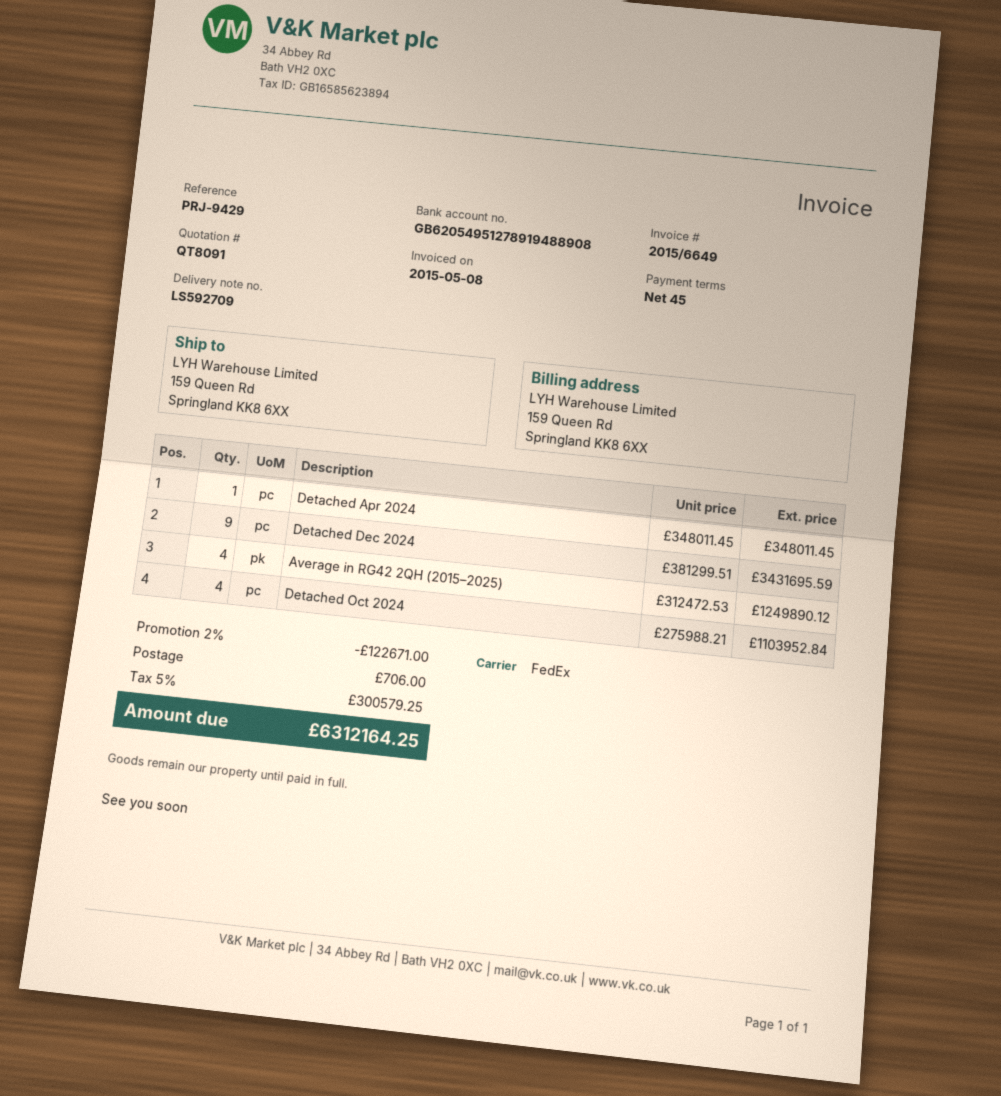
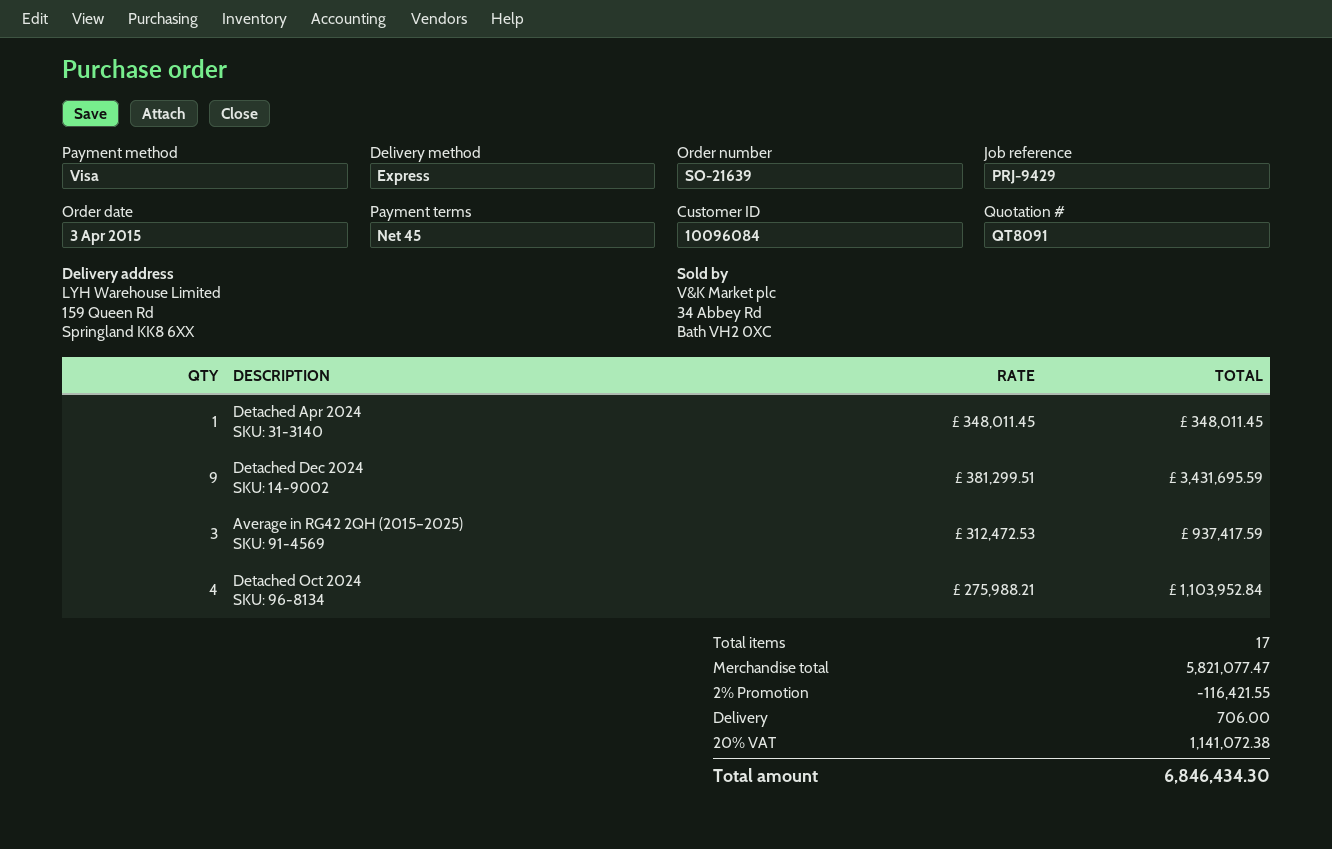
shipping method: FedEx -> express
Average in RG42 2QH (2015–2025): 4 x 312472.53 = 1249890.12 -> 3 x 312472.53 = 937417.59
discount: 2% = 122671.00 -> 2% = 116421.55
tax: 5% = 300579.25 -> 20% = 1141072.38
total: 6312164.25 -> 6846434.30

